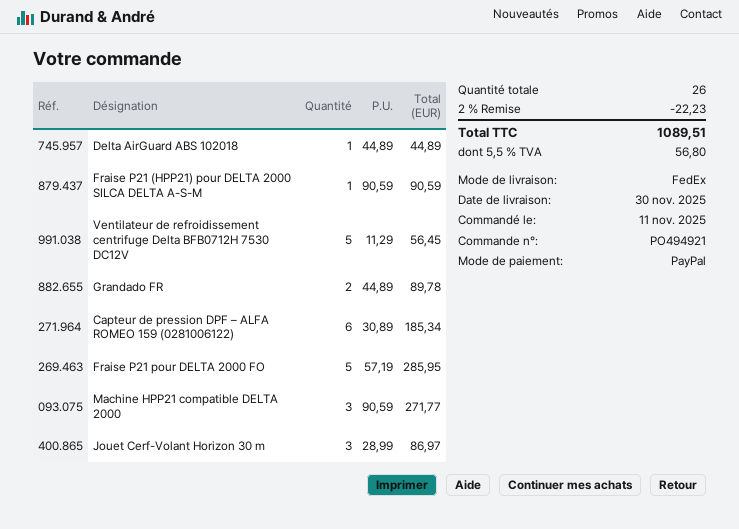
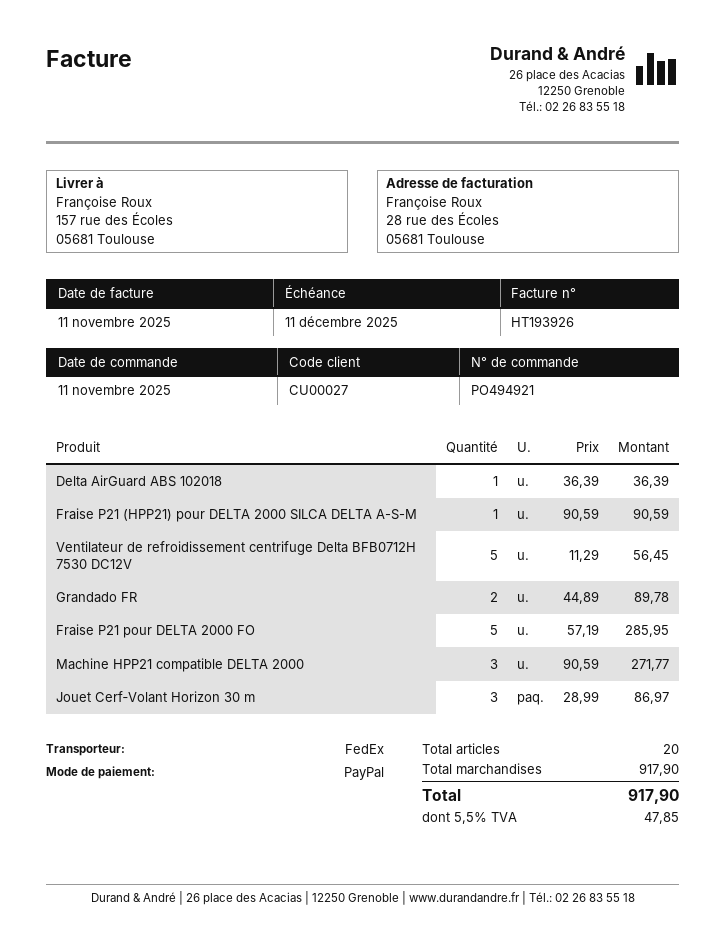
Delta AirGuard ABS 102018: 1 x 44.89 = 44.89 -> 1 x 36.39 = 36.39
Capteur de pression DPF – ALFA ROMEO 159 (0281006122): 6 x 30.89 = 185.34 -> none
total quantity: 26 -> 20
discount: 2% = 22.23 -> none
tax: 5.5% = 56.80 -> 5.5% = 47.85
total: 1089.51 -> 917.90

